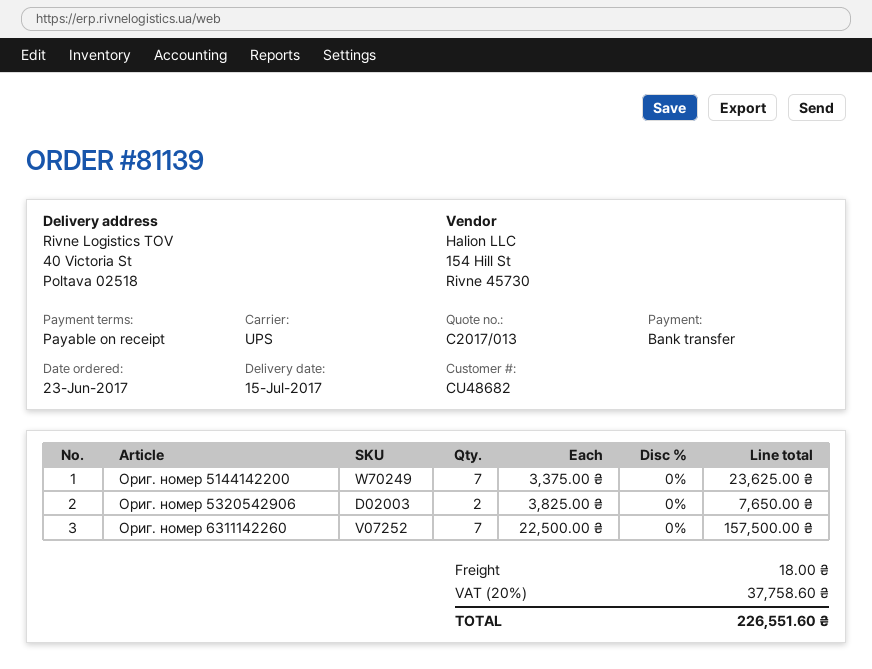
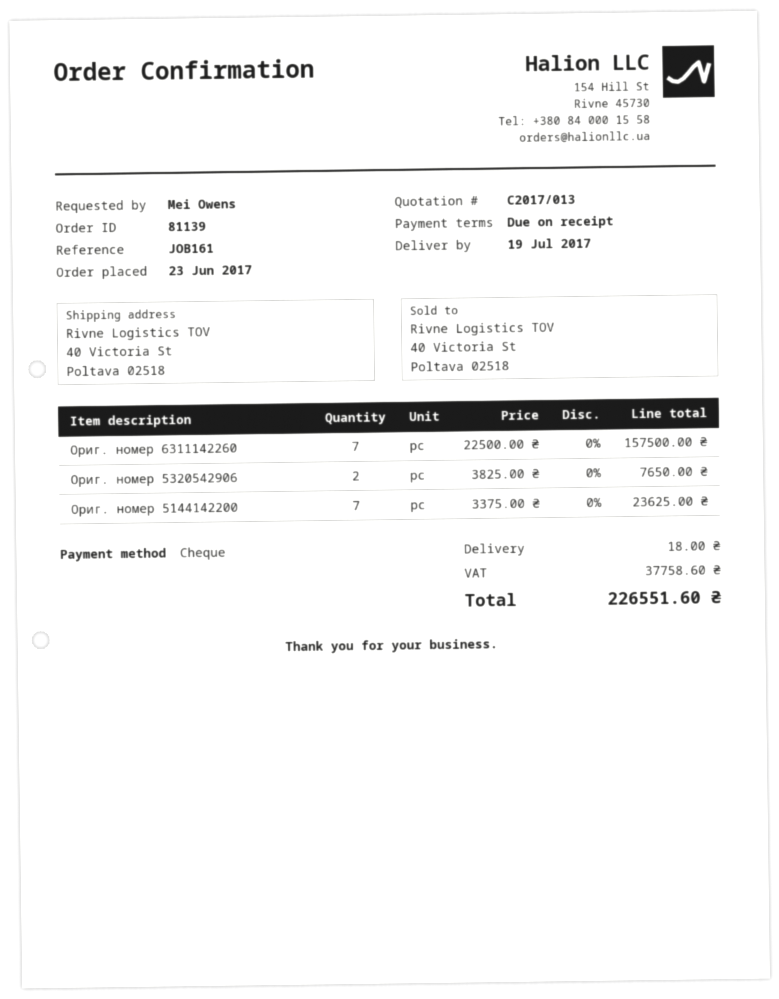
delivery date: 2017-07-15 -> 2017-07-19
payment method: bank transfer -> cheque

